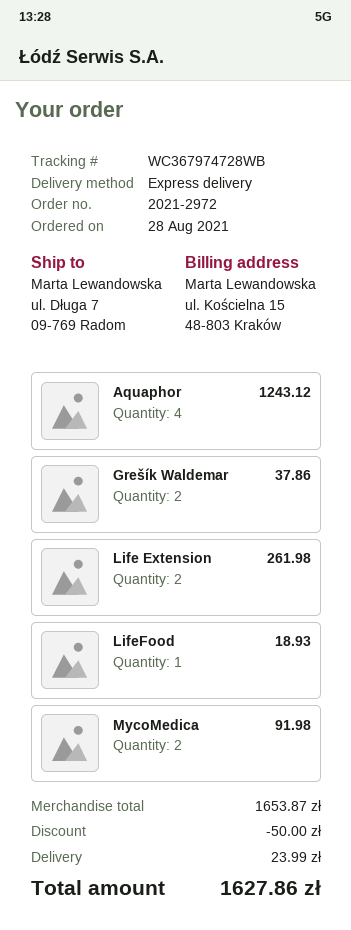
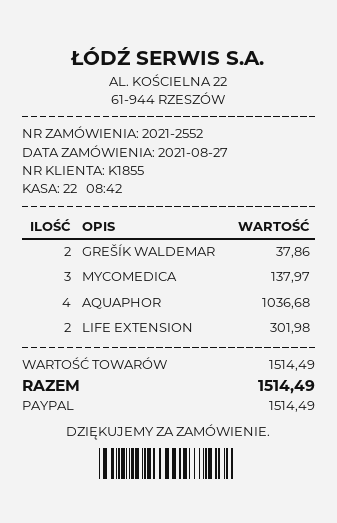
order number: 2021-2972 -> 2021-2552
order date: 2021-08-28 -> 2021-08-27
Aquaphor: 4 for 1243.12 -> 4 for 1036.68
Life Extension: 2 for 261.98 -> 2 for 301.98
LifeFood: 1 for 18.93 -> none
MycoMedica: 2 for 91.98 -> 3 for 137.97
subtotal: 1653.87 -> 1514.49
discount: 50.00 -> none
shipping: 23.99 -> none
total: 1627.86 -> 1514.49

